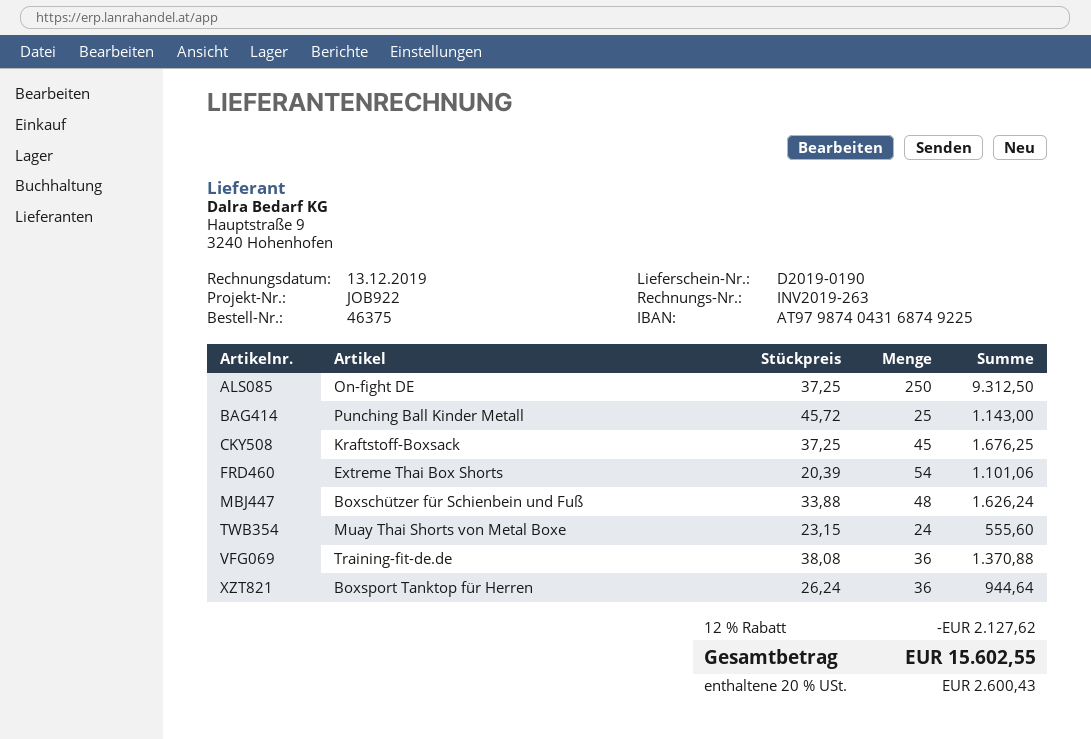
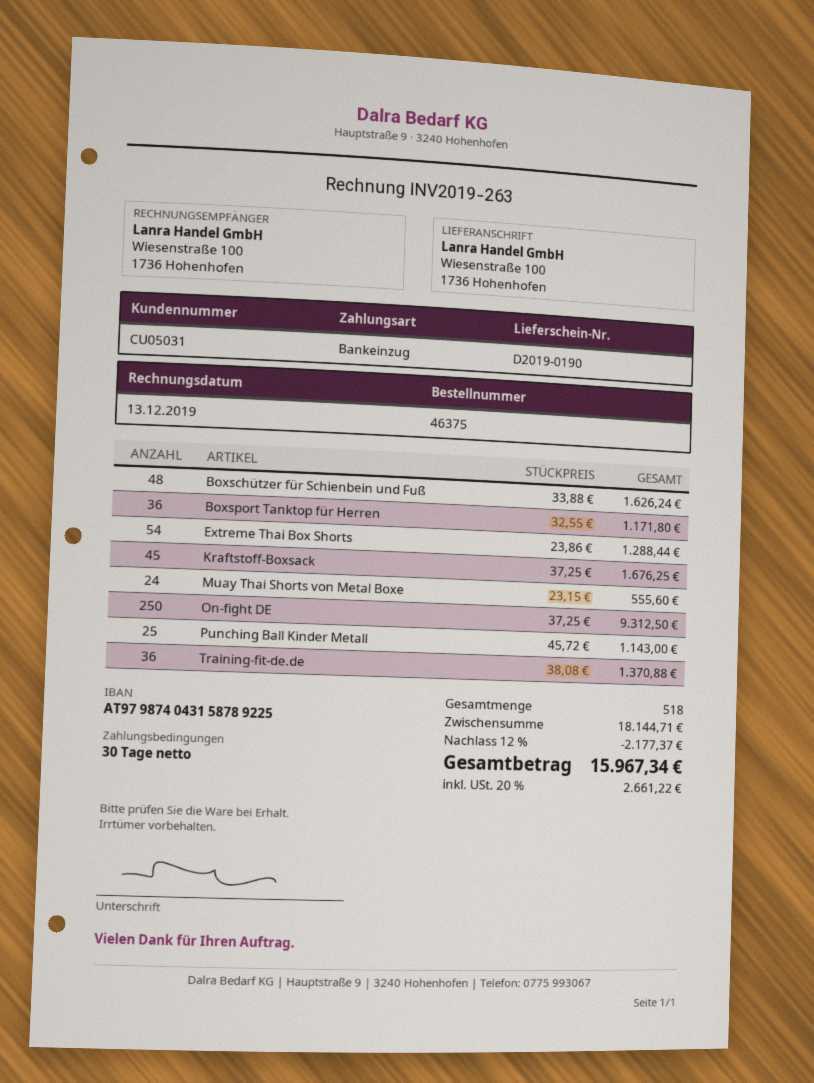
bank account: AT979874043168749225 -> AT979874043158789225
Extreme Thai Box Shorts: 54 x 20.39 = 1101.06 -> 54 x 23.86 = 1288.44
Boxsport Tanktop für Herren: 36 x 26.24 = 944.64 -> 36 x 32.55 = 1171.80
discount: 12% = 2127.62 -> 12% = 2177.37
tax: 20% = 2600.43 -> 20% = 2661.22
total: 15602.55 -> 15967.34

